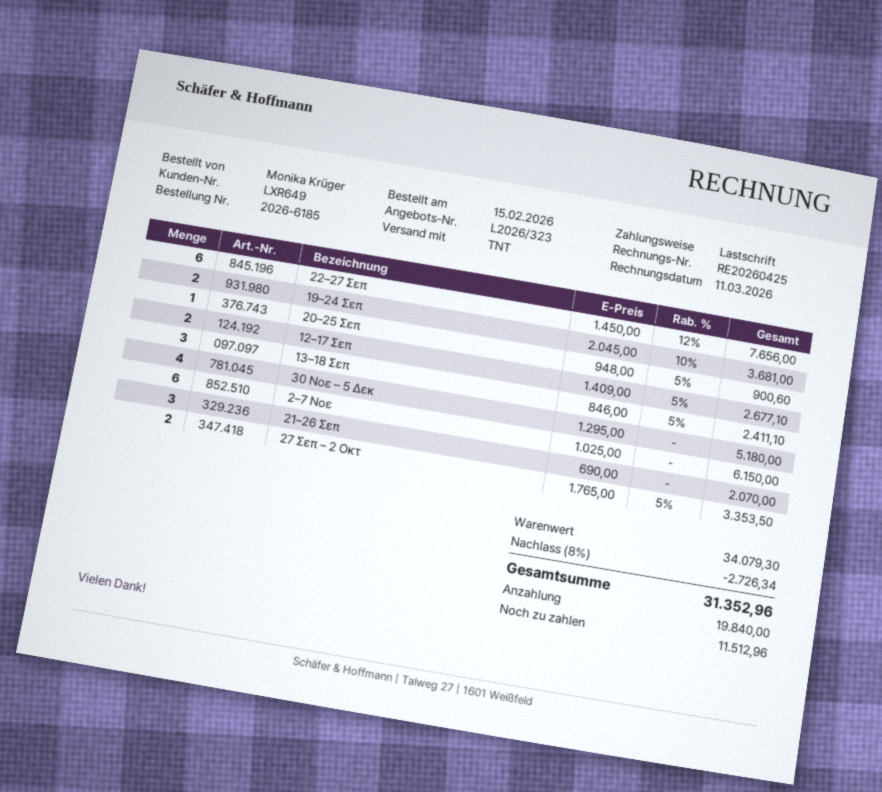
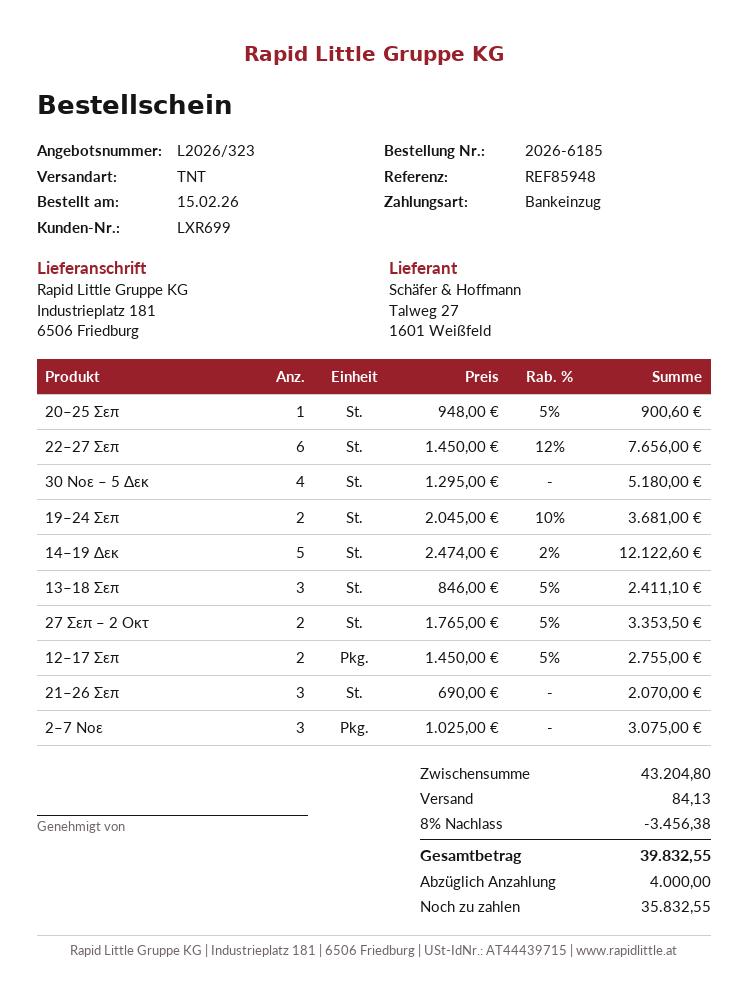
customer number: LXR649 -> LXR699
12–17 Σεπ: 2 x 1409.00 - 5% = 2677.10 -> 2 x 1450.00 - 5% = 2755.00
2–7 Νοε: 6 x 1025.00 = 6150.00 -> 3 x 1025.00 = 3075.00
14–19 Δεκ: none -> 5 x 2474.00 - 2% = 12122.60
subtotal: 34079.30 -> 43204.80
discount: 8% = 2726.34 -> 8% = 3456.38
shipping: none -> 84.13
total: 31352.96 -> 39832.55
deposit: 19840.00 -> 4000.00
balance: 11512.96 -> 35832.55

